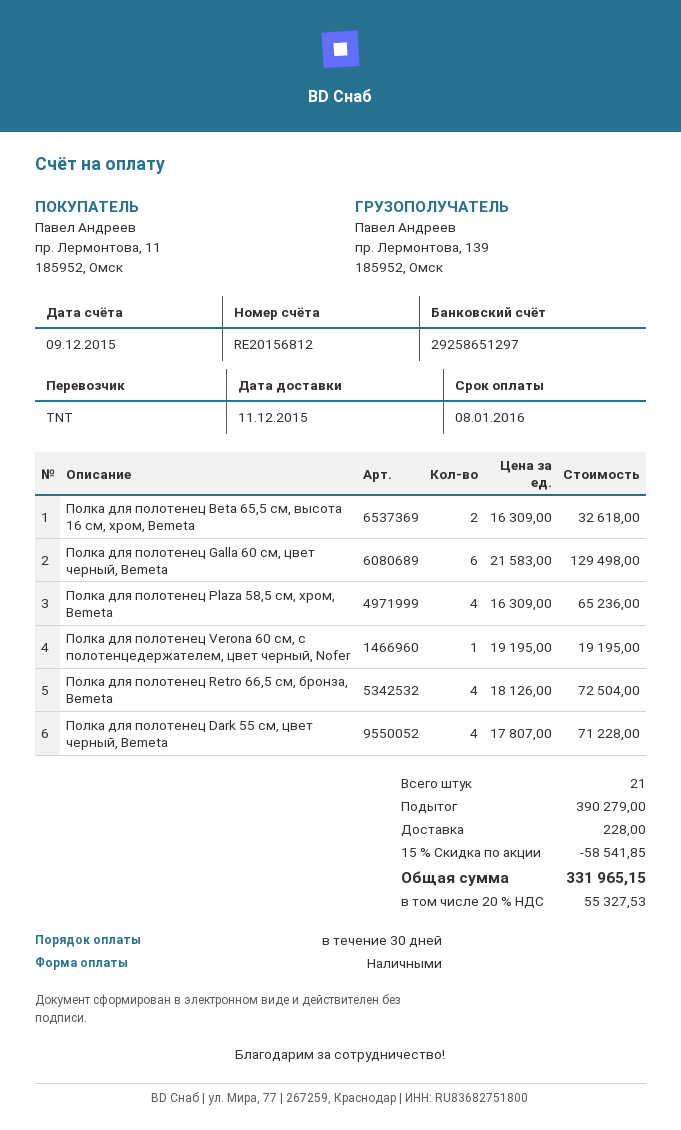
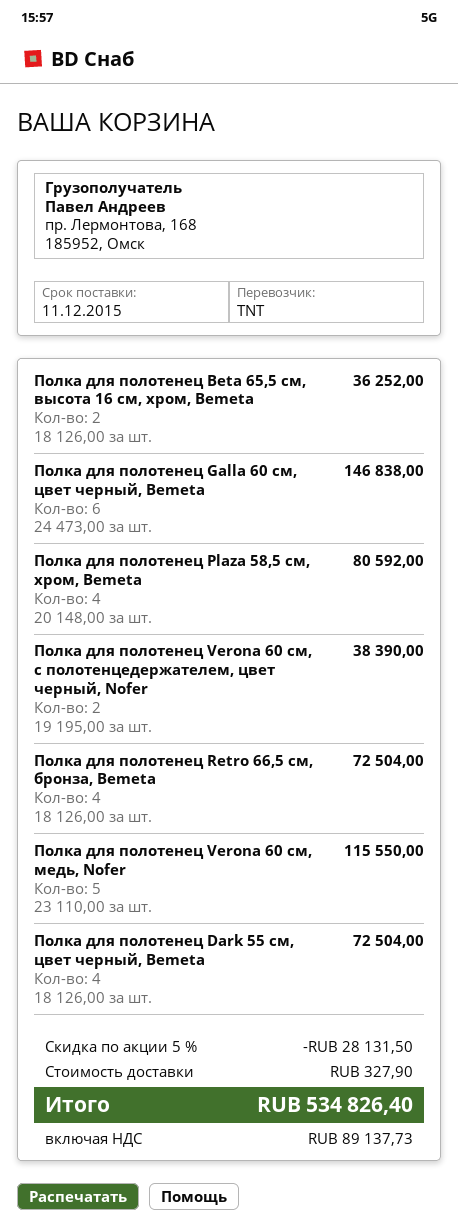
ship to: пр. Лермонтова, 139, 185952, Омск -> пр. Лермонтова, 168, 185952, Омск
Полка для полотенец Beta 65,5 см, высота 16 см, хром, Bemeta: 2 x 16309.00 = 32618.00 -> 2 x 18126.00 = 36252.00
Полка для полотенец Galla 60 см, цвет черный, Bemeta: 6 x 21583.00 = 129498.00 -> 6 x 24473.00 = 146838.00
Полка для полотенец Plaza 58,5 см, хром, Bemeta: 4 x 16309.00 = 65236.00 -> 4 x 20148.00 = 80592.00
Полка для полотенец Verona 60 см, с полотенцедержателем, цвет черный, Nofer: 1 x 19195.00 = 19195.00 -> 2 x 19195.00 = 38390.00
Полка для полотенец Dark 55 см, цвет черный, Bemeta: 4 x 17807.00 = 71228.00 -> 4 x 18126.00 = 72504.00
Полка для полотенец Verona 60 см, медь, Nofer: none -> 5 x 23110.00 = 115550.00
discount: 15% = 58541.85 -> 5% = 28131.50
shipping: 228.00 -> 327.90
tax: 55327.53 -> 89137.73
total: 331965.15 -> 534826.40

